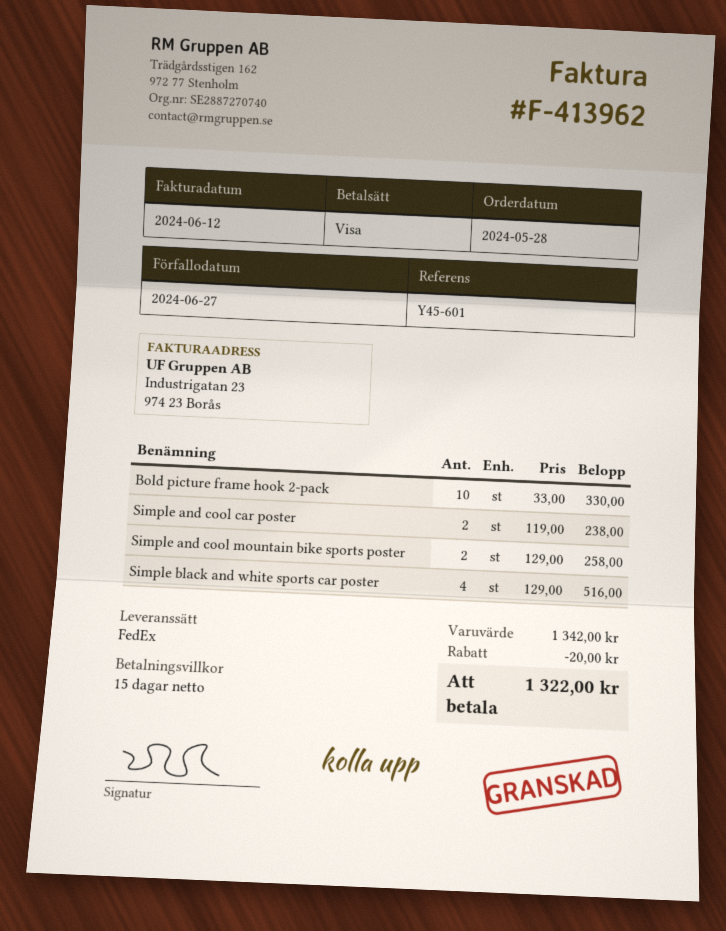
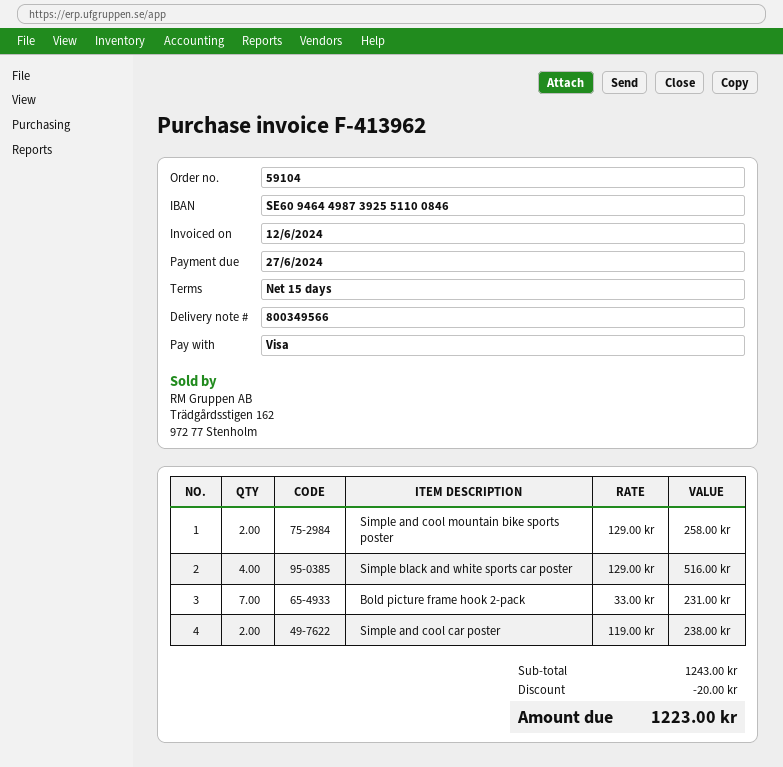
Bold picture frame hook 2-pack: 10 x 33.00 = 330.00 -> 7 x 33.00 = 231.00
subtotal: 1342.00 -> 1243.00
total: 1322.00 -> 1223.00

